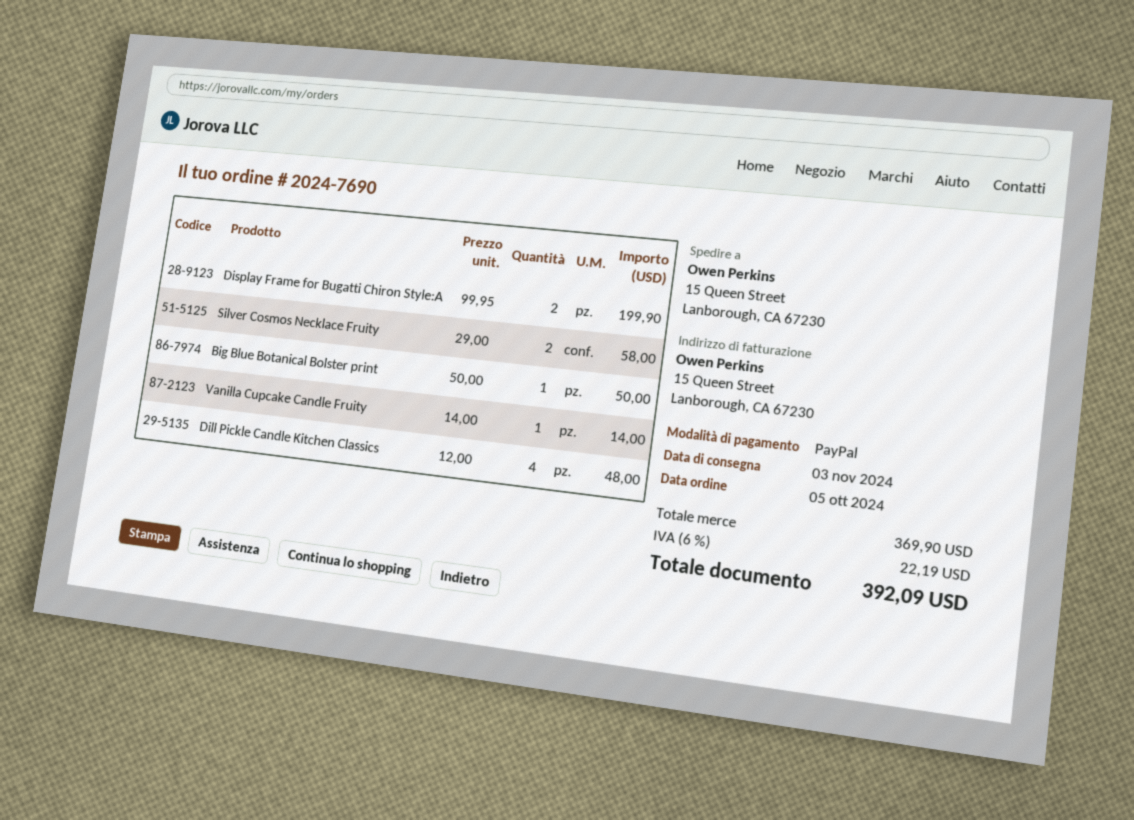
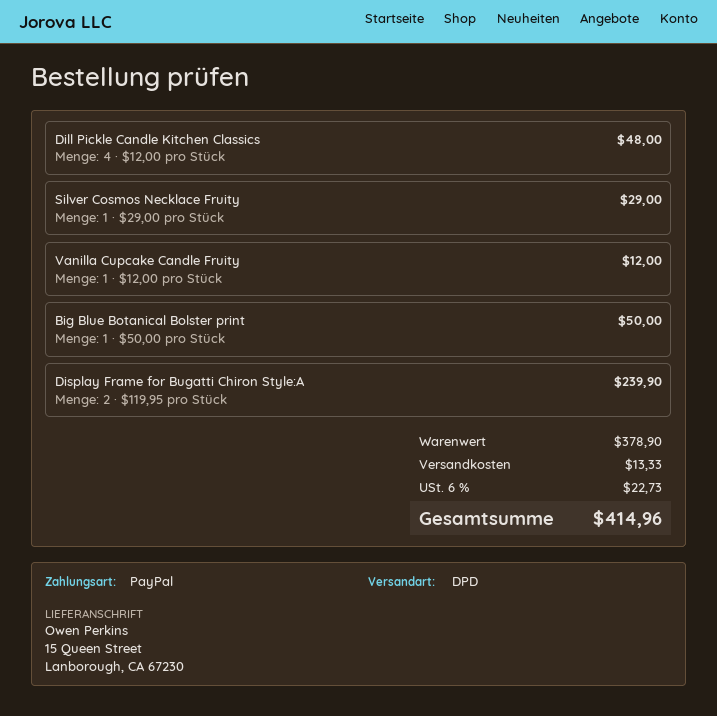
Display Frame for Bugatti Chiron Style:A: 2 x 99.95 = 199.90 -> 2 x 119.95 = 239.90
Silver Cosmos Necklace Fruity: 2 x 29.00 = 58.00 -> 1 x 29.00 = 29.00
Vanilla Cupcake Candle Fruity: 1 x 14.00 = 14.00 -> 1 x 12.00 = 12.00
subtotal: 369.90 -> 378.90
shipping: none -> 13.33
tax: 6% = 22.19 -> 6% = 22.73
total: 392.09 -> 414.96

